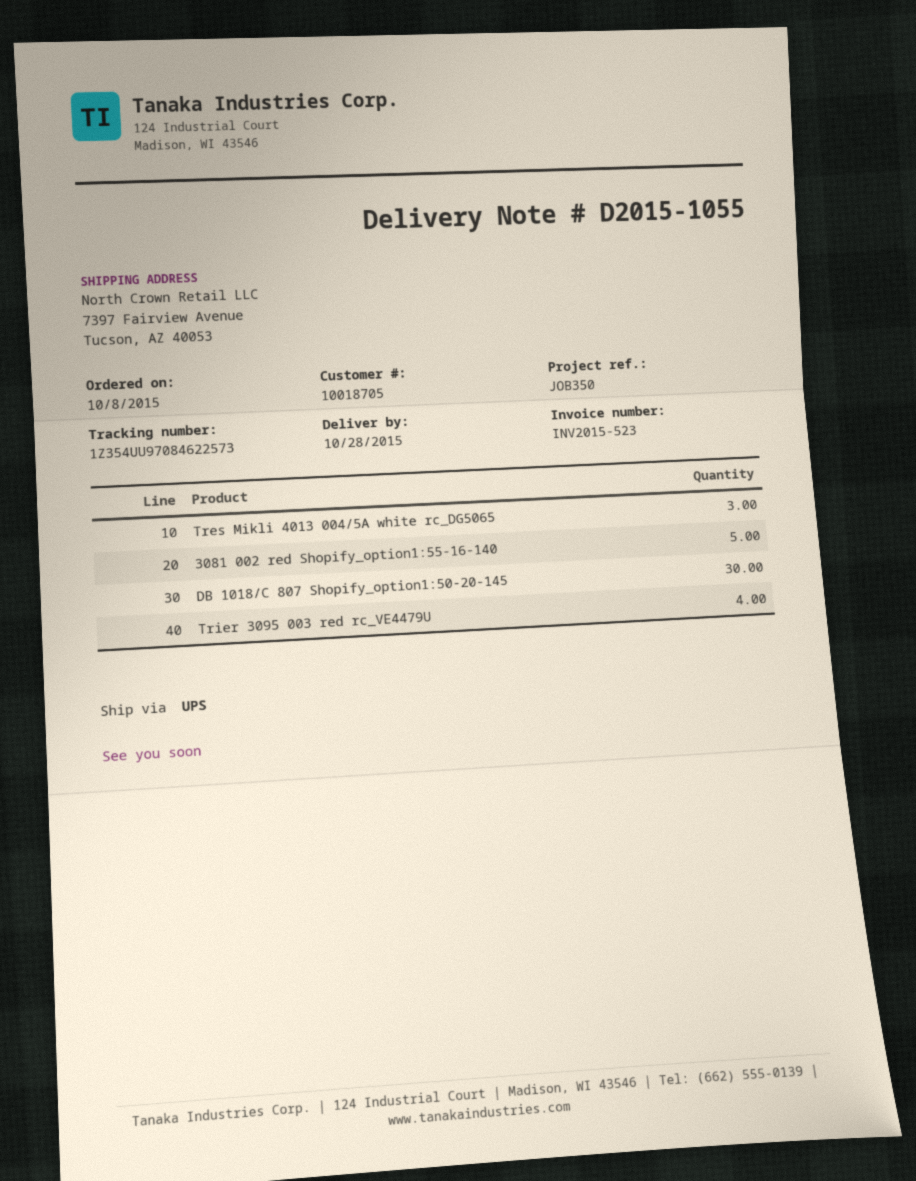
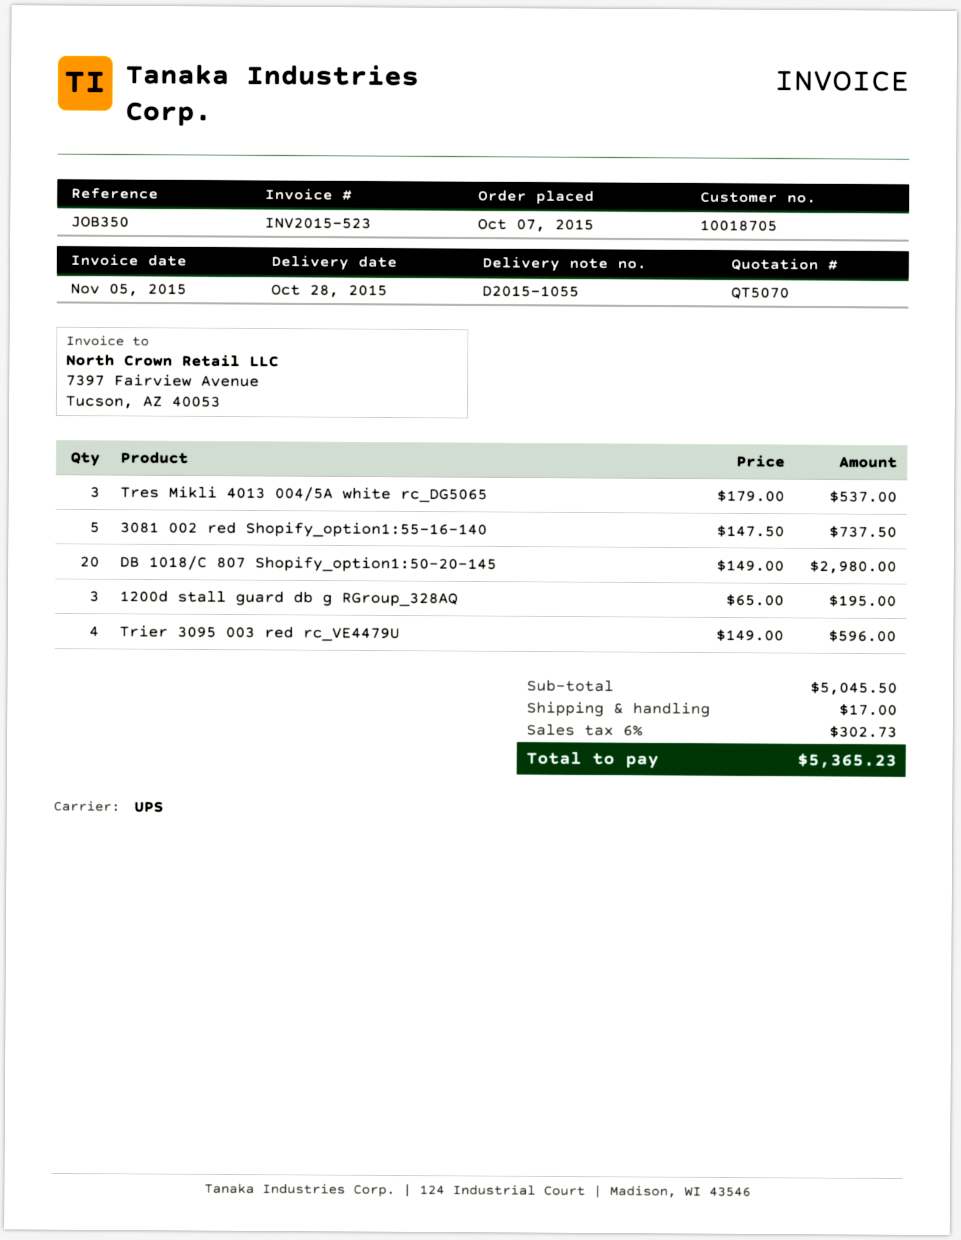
order date: 2015-10-08 -> 2015-10-07
DB 1018/C 807 Shopify_option1:50-20-145: 30 -> 20
1200d stall guard db g RGroup_328AQ: none -> 3

